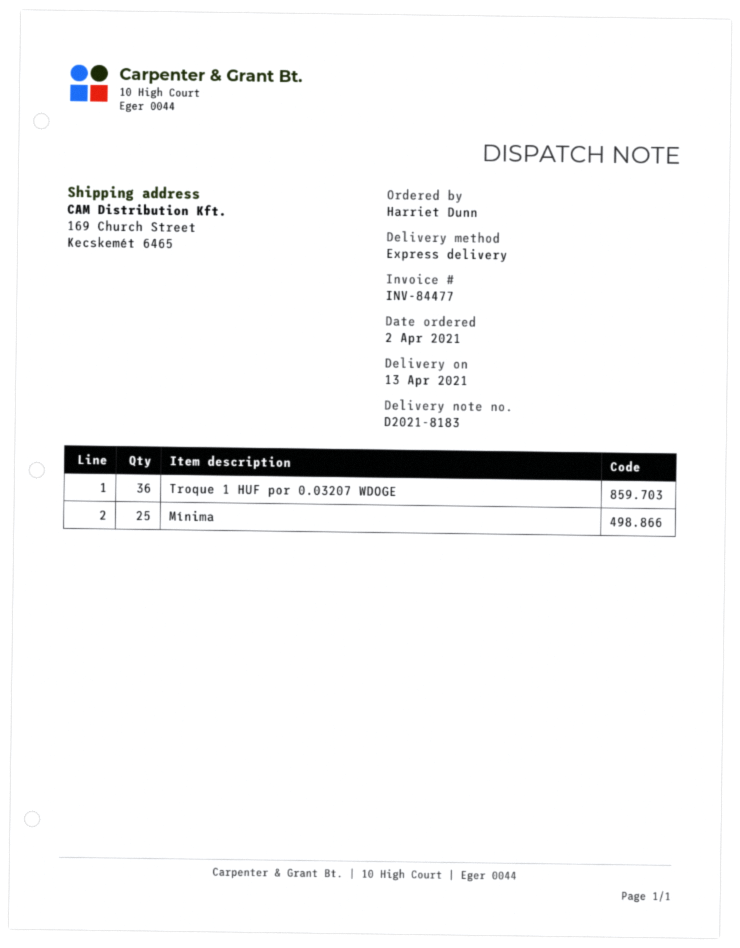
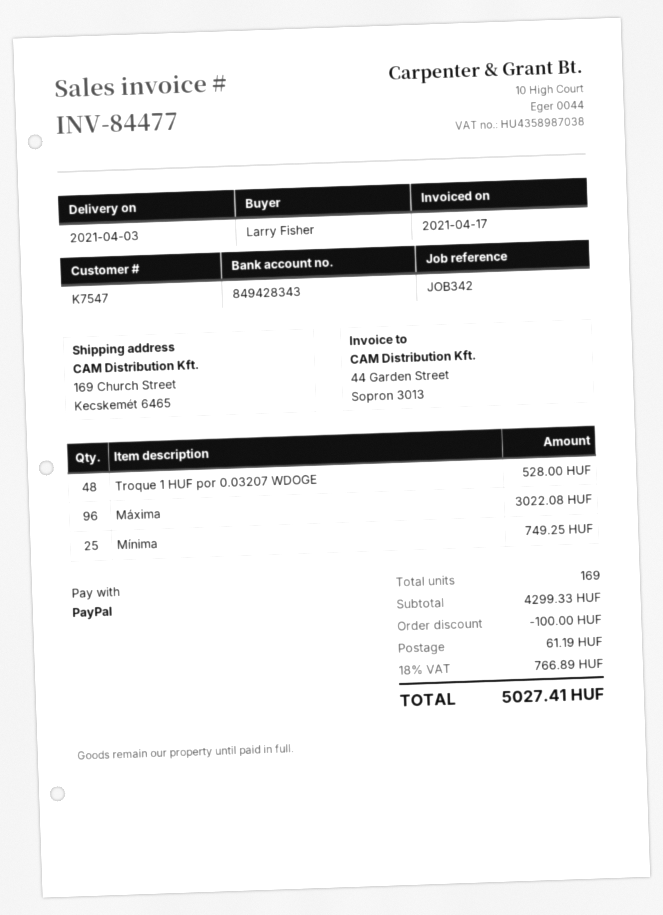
delivery date: 2021-04-13 -> 2021-04-03
ordered by: Harriet Dunn -> Larry Fisher
Troque 1 HUF por 0.03207 WDOGE: 36 -> 48
Máxima: none -> 96

